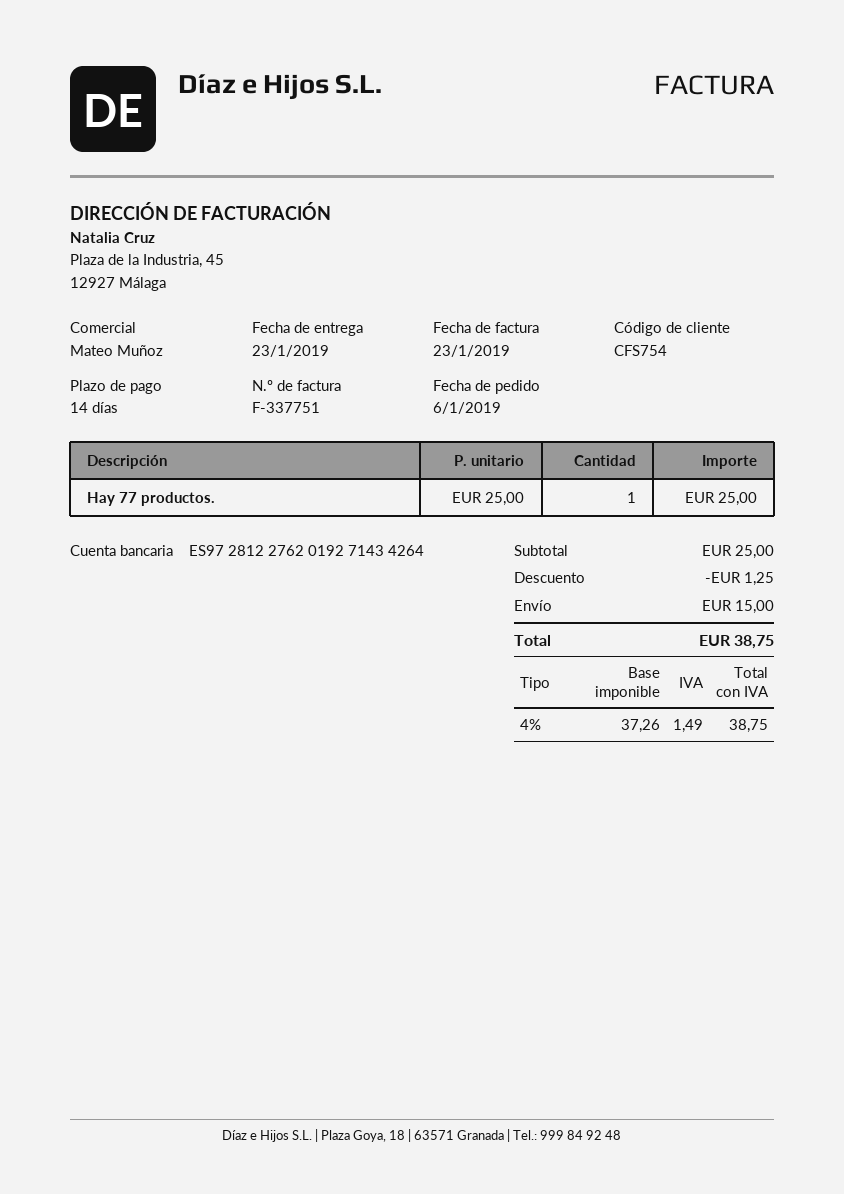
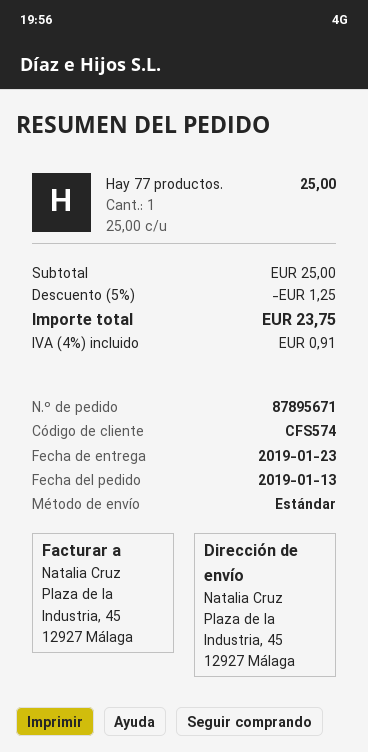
order date: 2019-01-06 -> 2019-01-13
customer number: CFS754 -> CFS574
shipping: 15.00 -> none
tax: 4% = 1.49 -> 4% = 0.91
total: 38.75 -> 23.75

